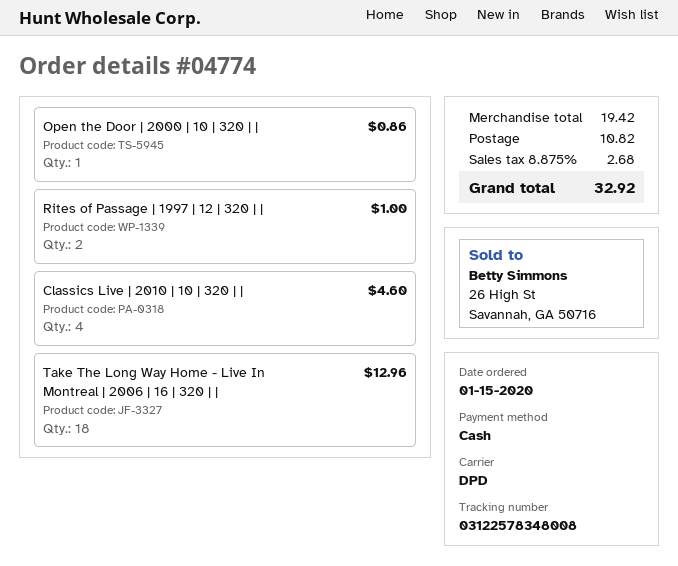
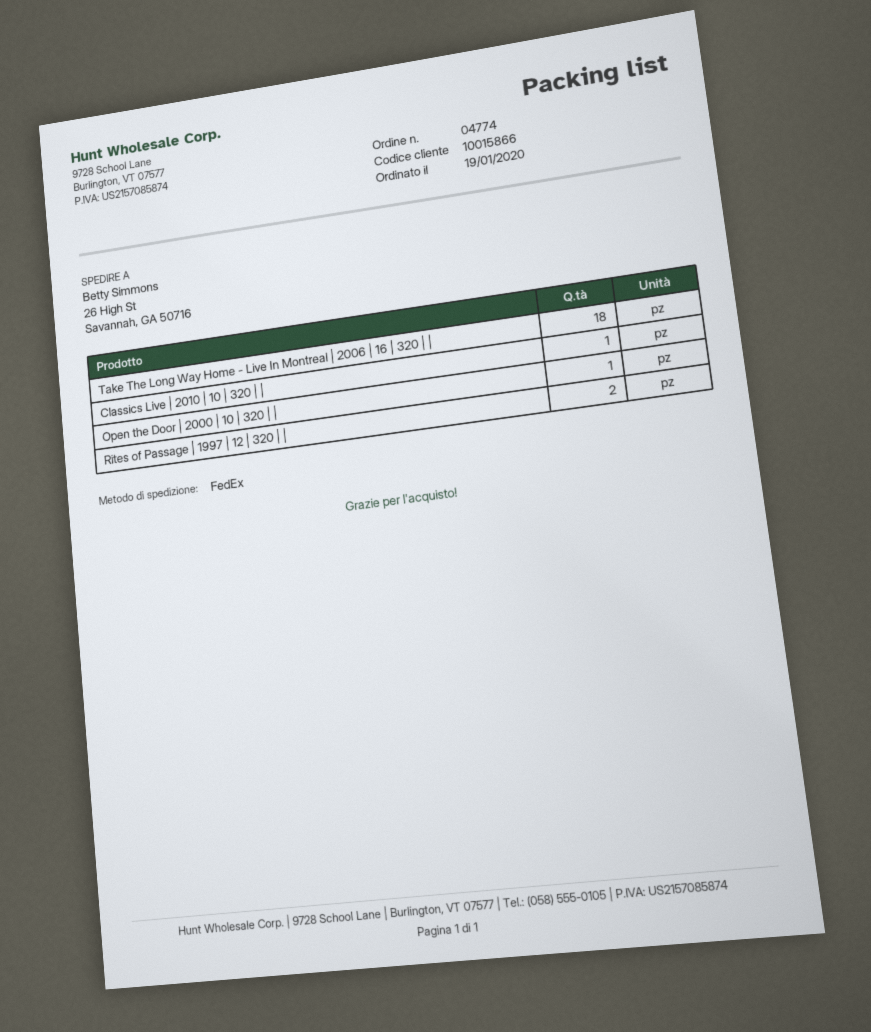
order date: 2020-01-15 -> 2020-01-19
shipping method: DPD -> FedEx
Classics Live | 2010 | 10 | 320 | |: 4 -> 1

